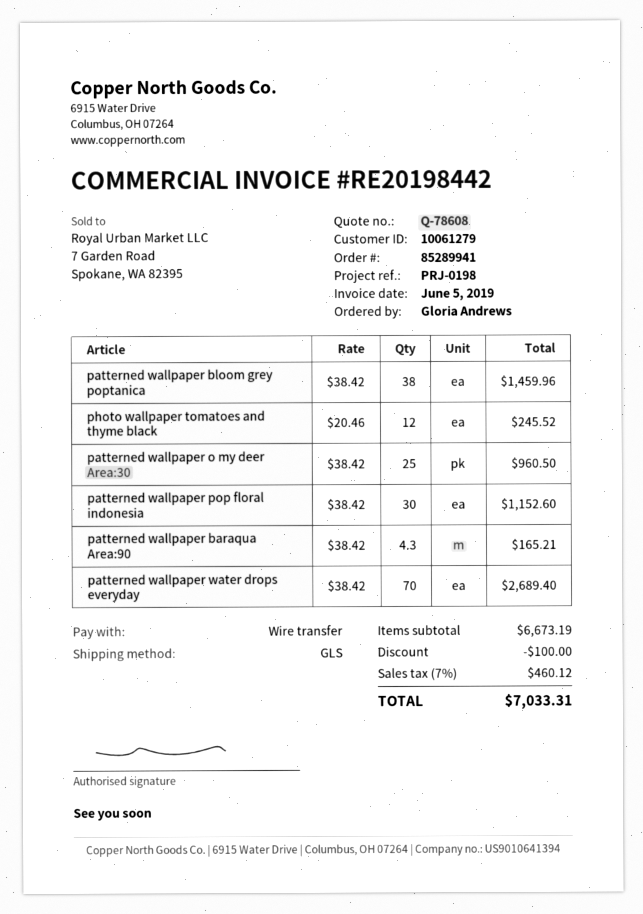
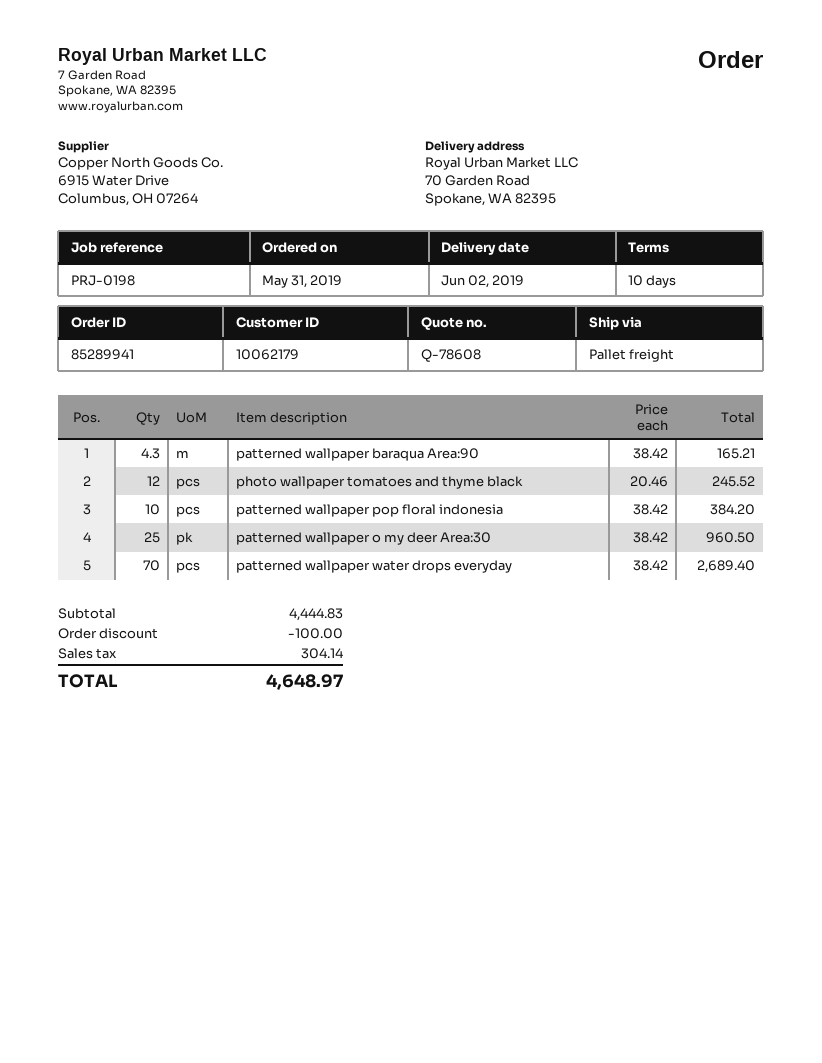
customer number: 10061279 -> 10062179
shipping method: GLS -> pallet freight
patterned wallpaper bloom grey poptanica: 38 x 38.42 = 1459.96 -> none
patterned wallpaper pop floral indonesia: 30 x 38.42 = 1152.60 -> 10 x 38.42 = 384.20
subtotal: 6673.19 -> 4444.83
tax: 460.12 -> 304.14
total: 7033.31 -> 4648.97

